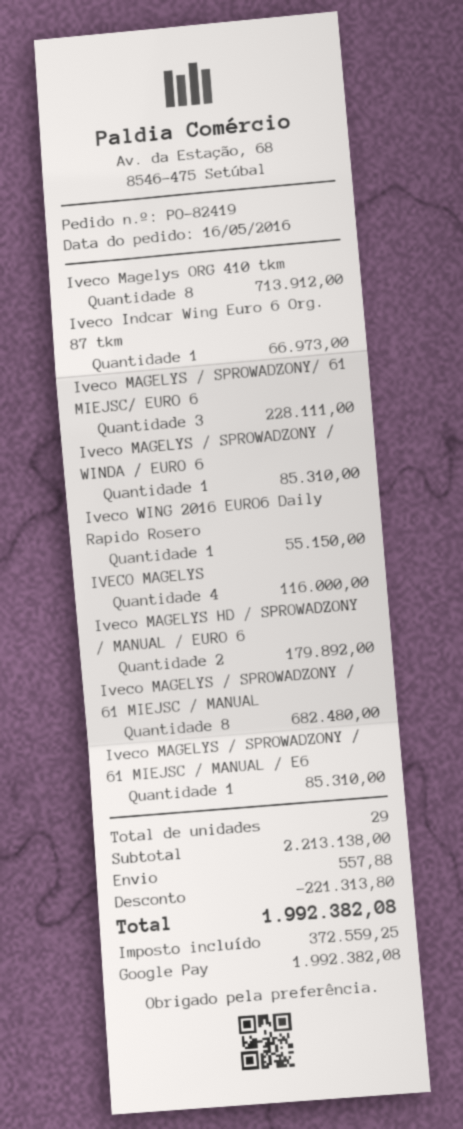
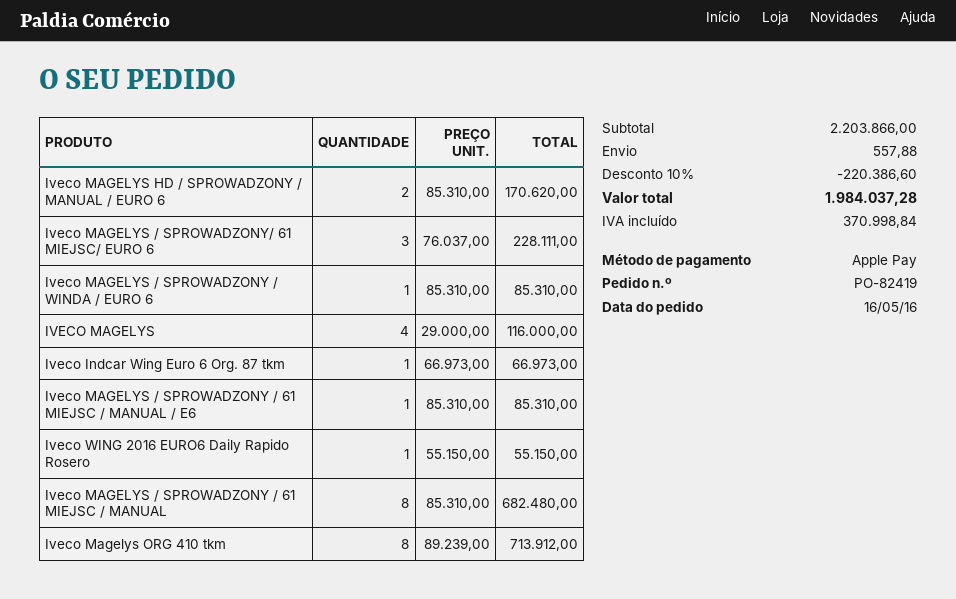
payment method: Google Pay -> Apple Pay
Iveco MAGELYS HD / SPROWADZONY / MANUAL / EURO 6: 2 for 179892.00 -> 2 for 170620.00
subtotal: 2213138.00 -> 2203866.00
discount: 221313.80 -> 220386.60
tax: 372559.25 -> 370998.84
total: 1992382.08 -> 1984037.28

